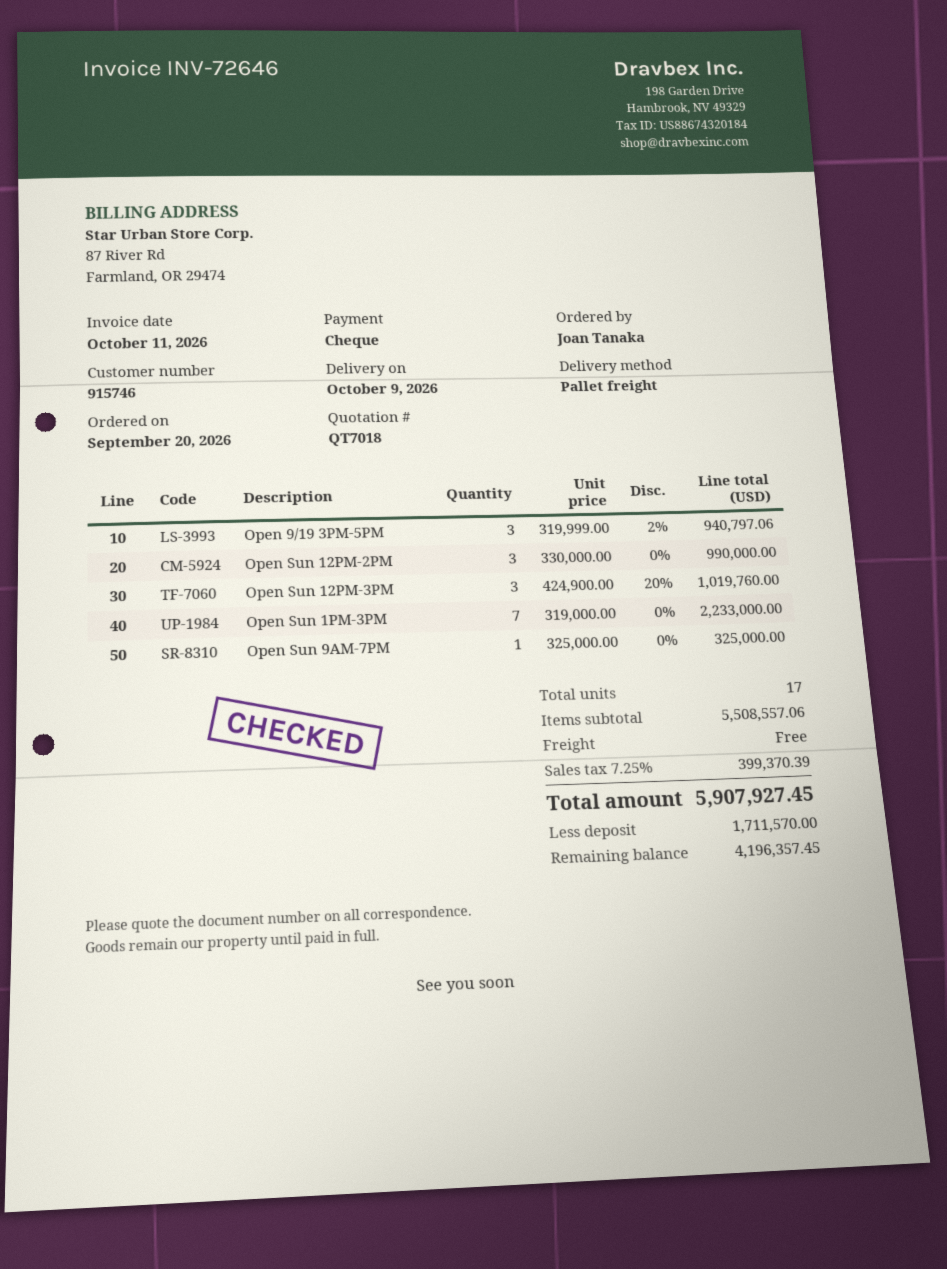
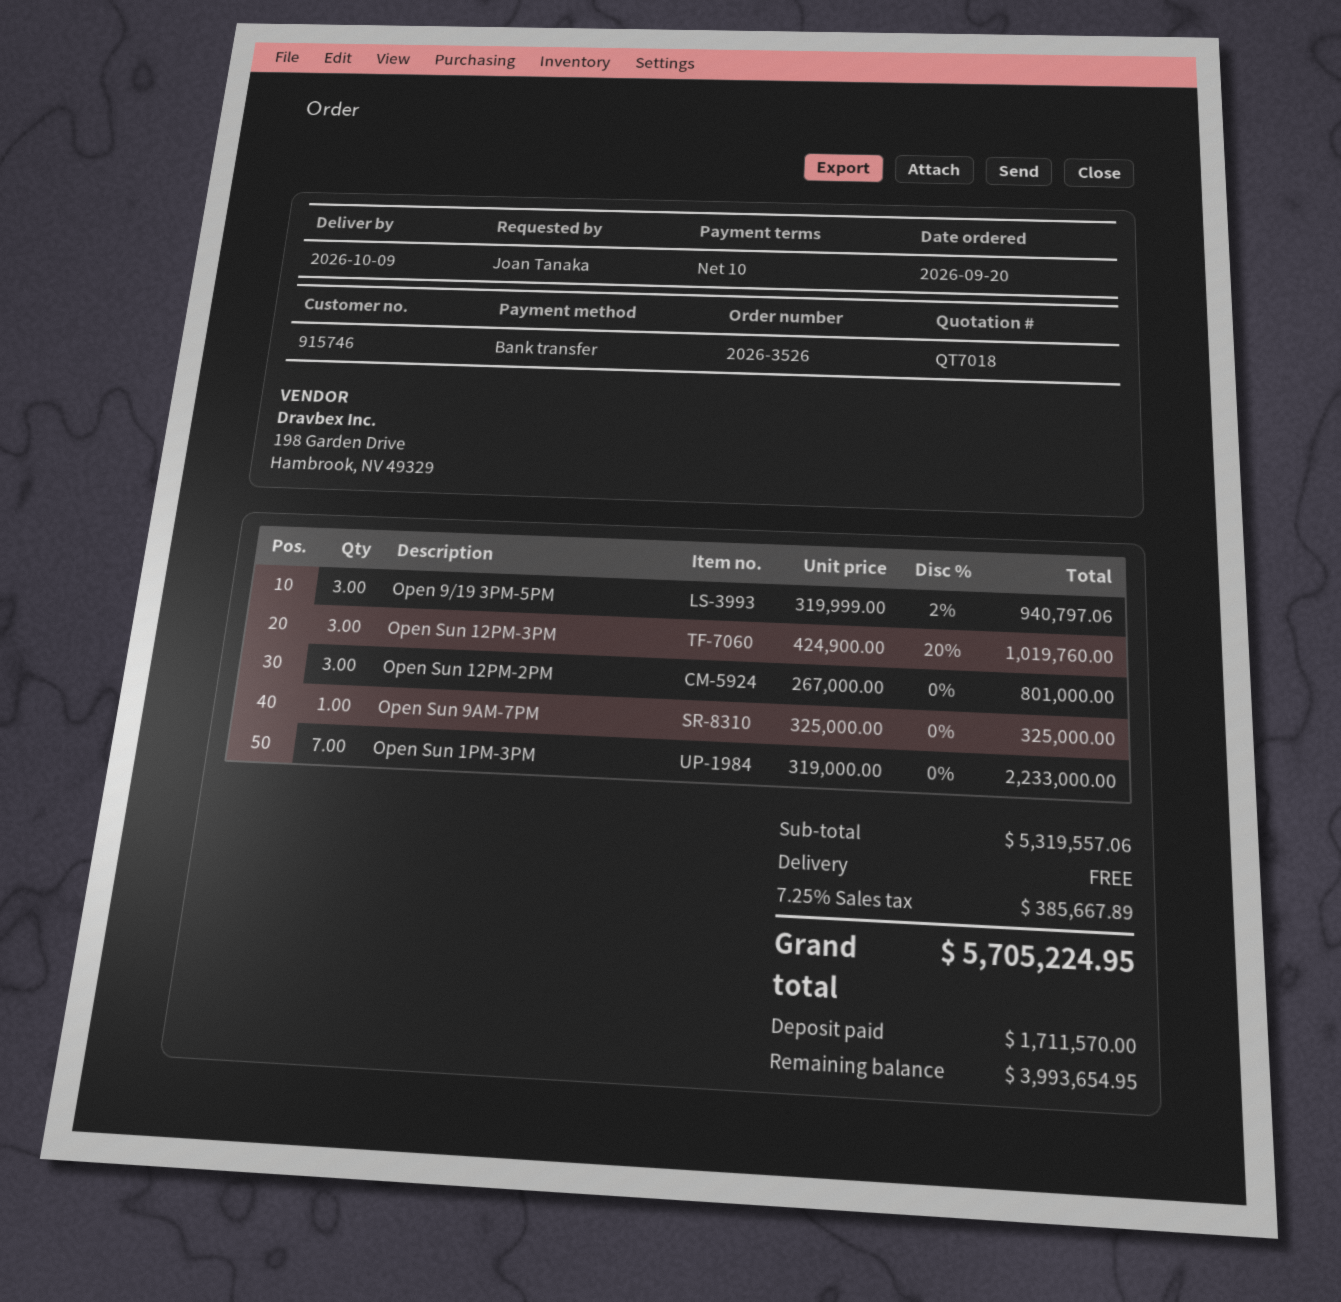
payment method: cheque -> bank transfer
Open Sun 12PM-2PM: 3 x 330000.00 = 990000.00 -> 3 x 267000.00 = 801000.00
subtotal: 5508557.06 -> 5319557.06
tax: 7.25% = 399370.39 -> 7.25% = 385667.89
total: 5907927.45 -> 5705224.95
balance: 4196357.45 -> 3993654.95

